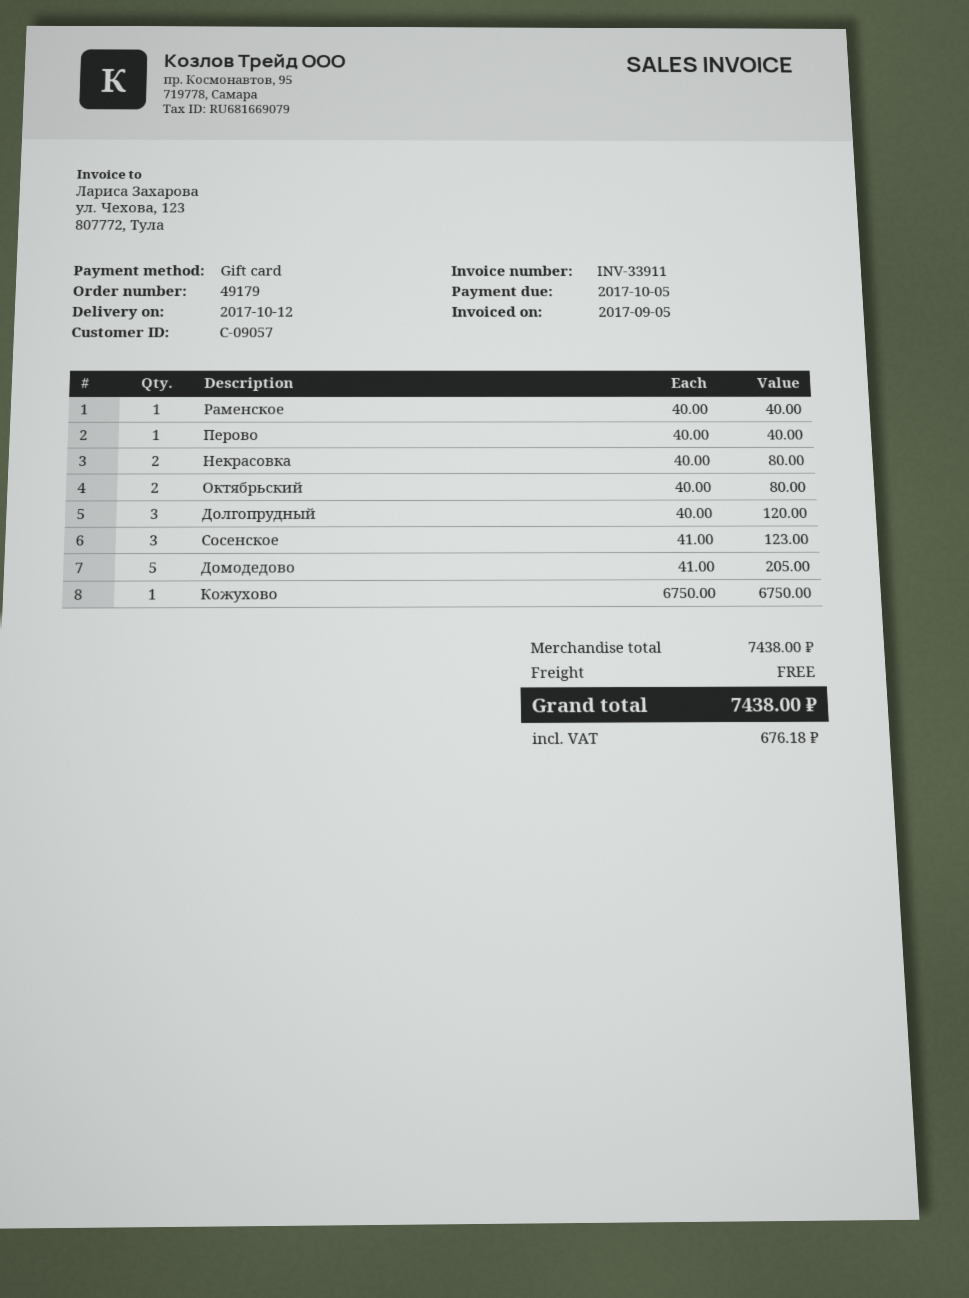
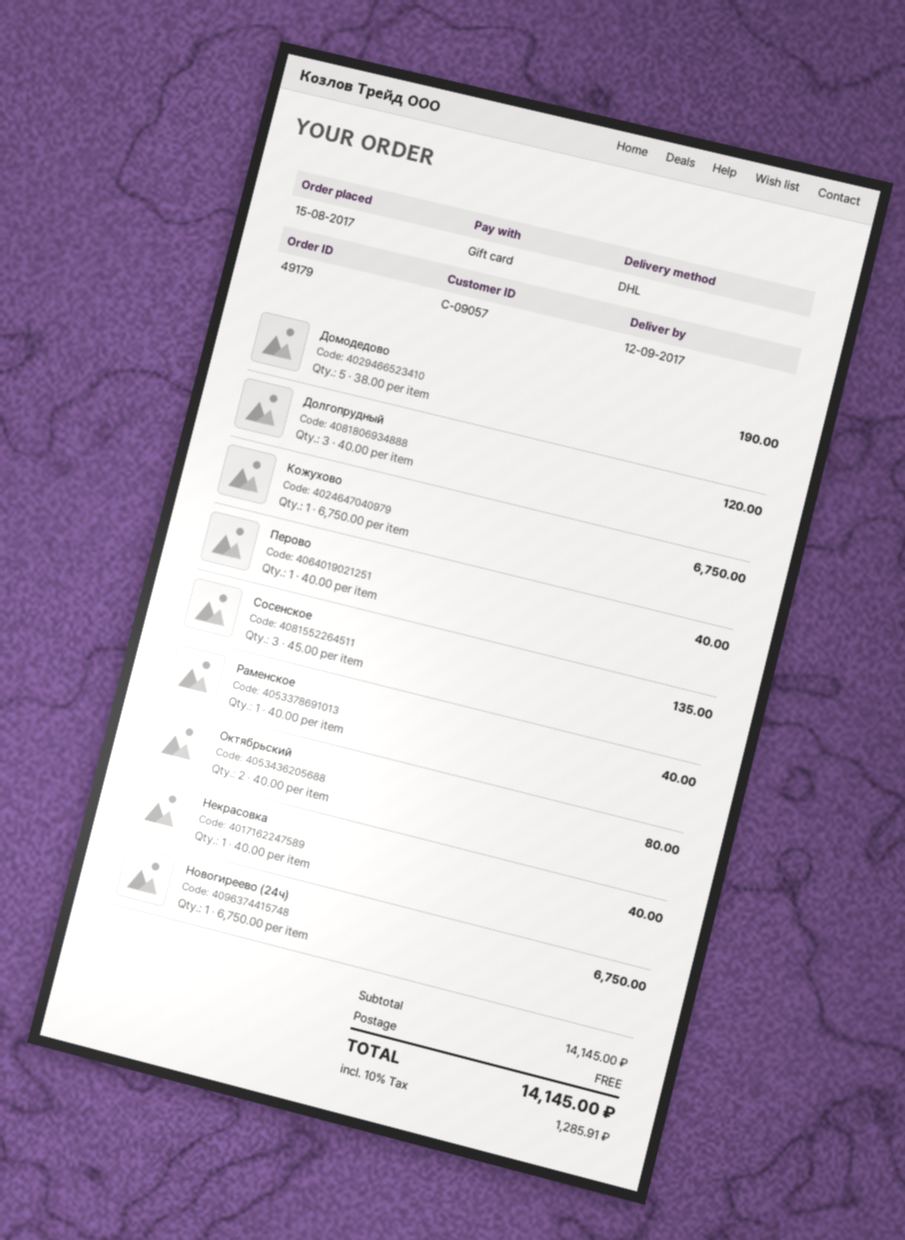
delivery date: 2017-10-12 -> 2017-09-12
Некрасовка: 2 x 40.00 = 80.00 -> 1 x 40.00 = 40.00
Сосенское: 3 x 41.00 = 123.00 -> 3 x 45.00 = 135.00
Домодедово: 5 x 41.00 = 205.00 -> 5 x 38.00 = 190.00
Новогиреево (24ч): none -> 1 x 6750.00 = 6750.00
subtotal: 7438.00 -> 14145.00
tax: 676.18 -> 1285.91
total: 7438.00 -> 14145.00

